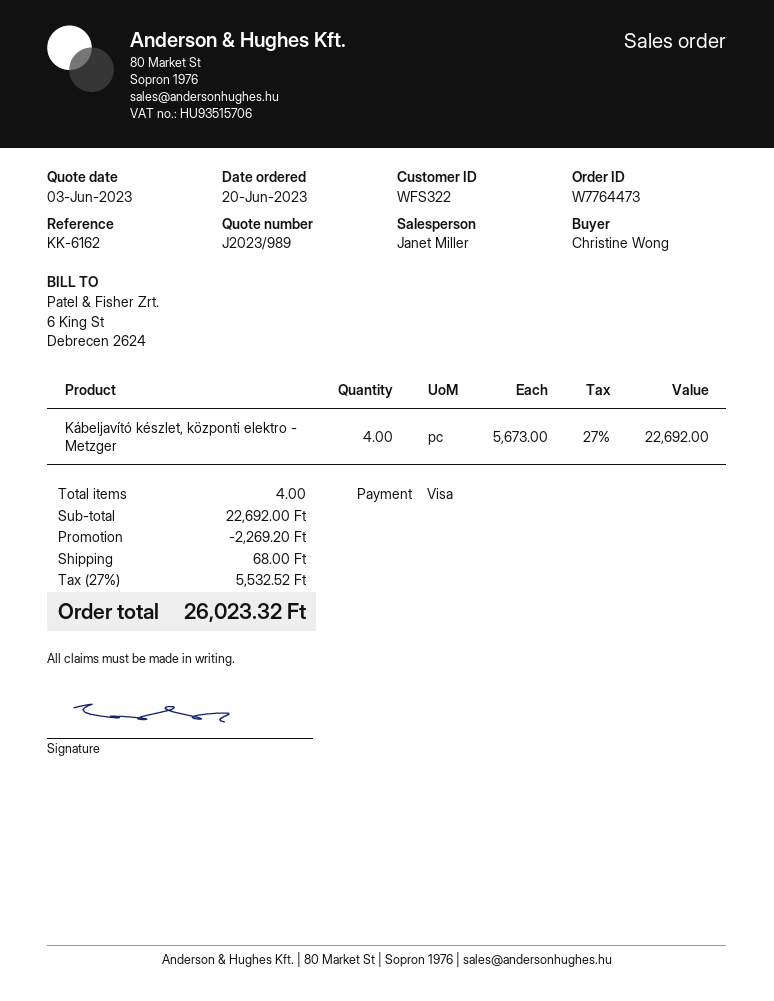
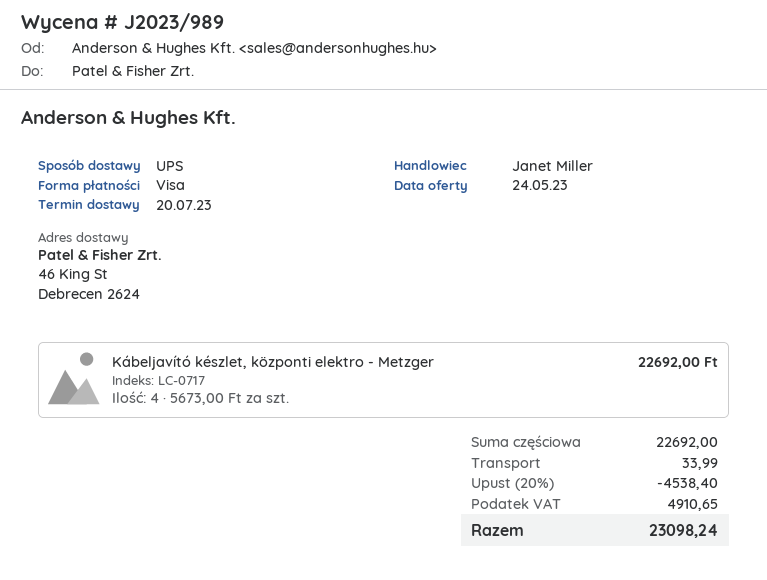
quote date: 2023-06-03 -> 2023-05-24
discount: 2269.20 -> 4538.40
shipping: 68.00 -> 33.99
tax: 5532.52 -> 4910.65
total: 26023.32 -> 23098.24

